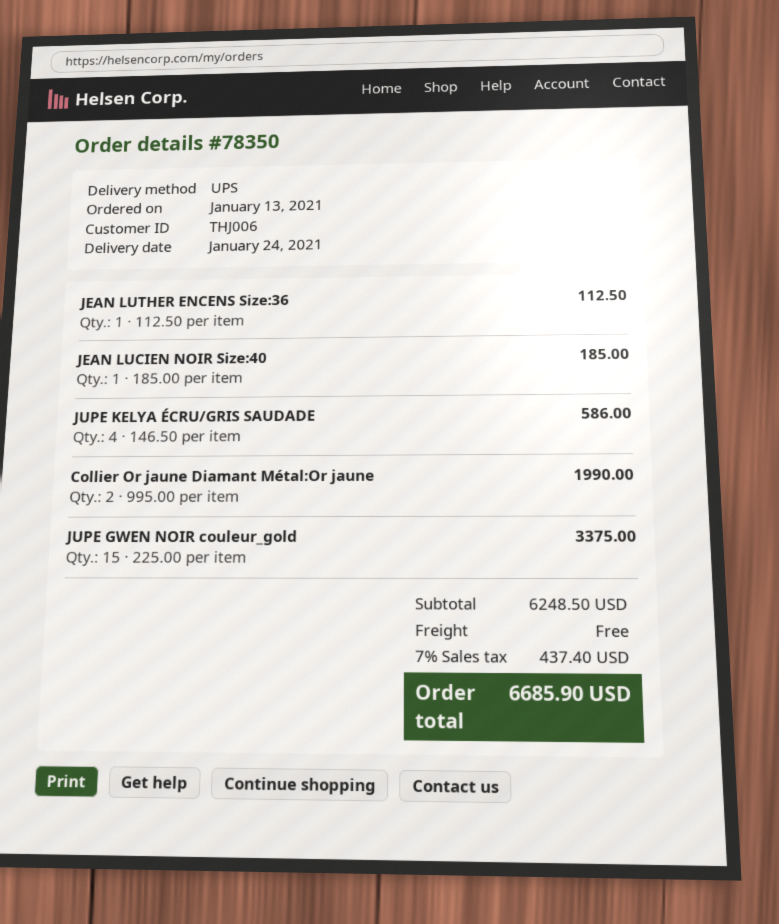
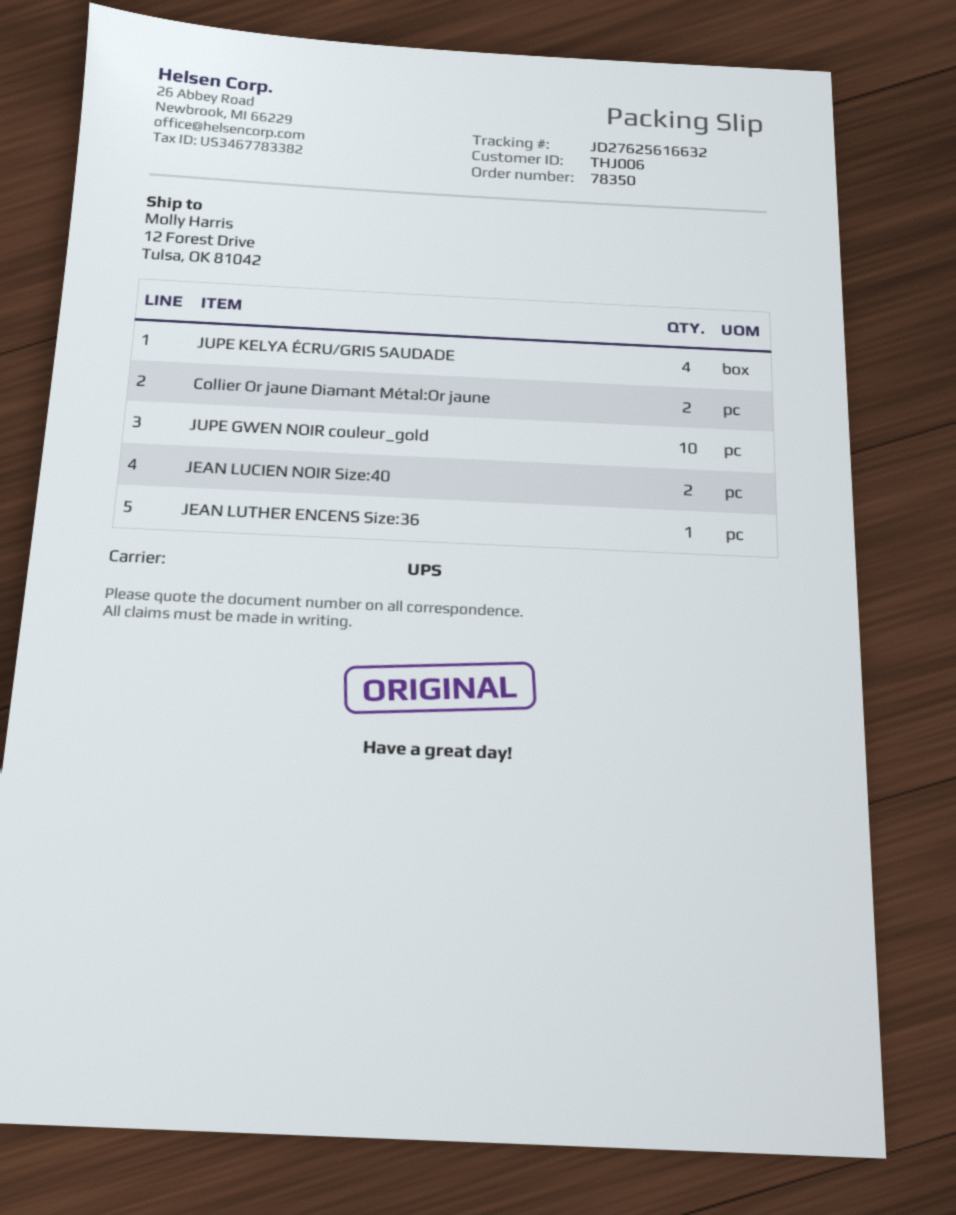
JEAN LUCIEN NOIR Size:40: 1 -> 2
JUPE GWEN NOIR couleur_gold: 15 -> 10

